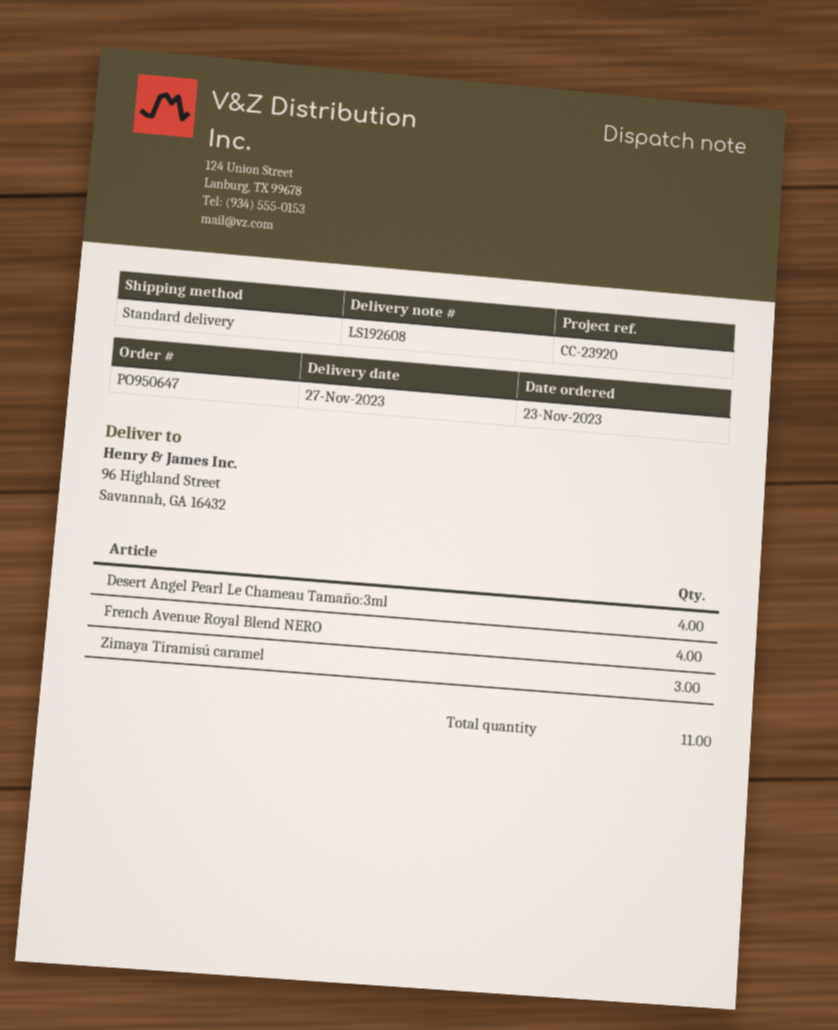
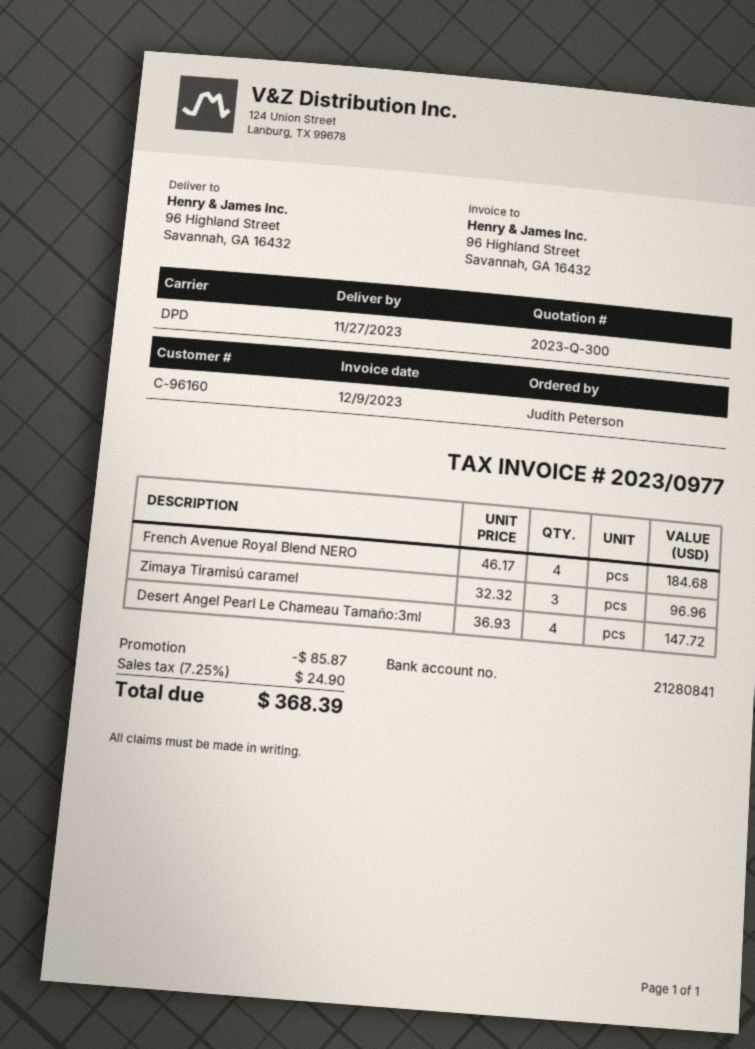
shipping method: standard -> DPD

